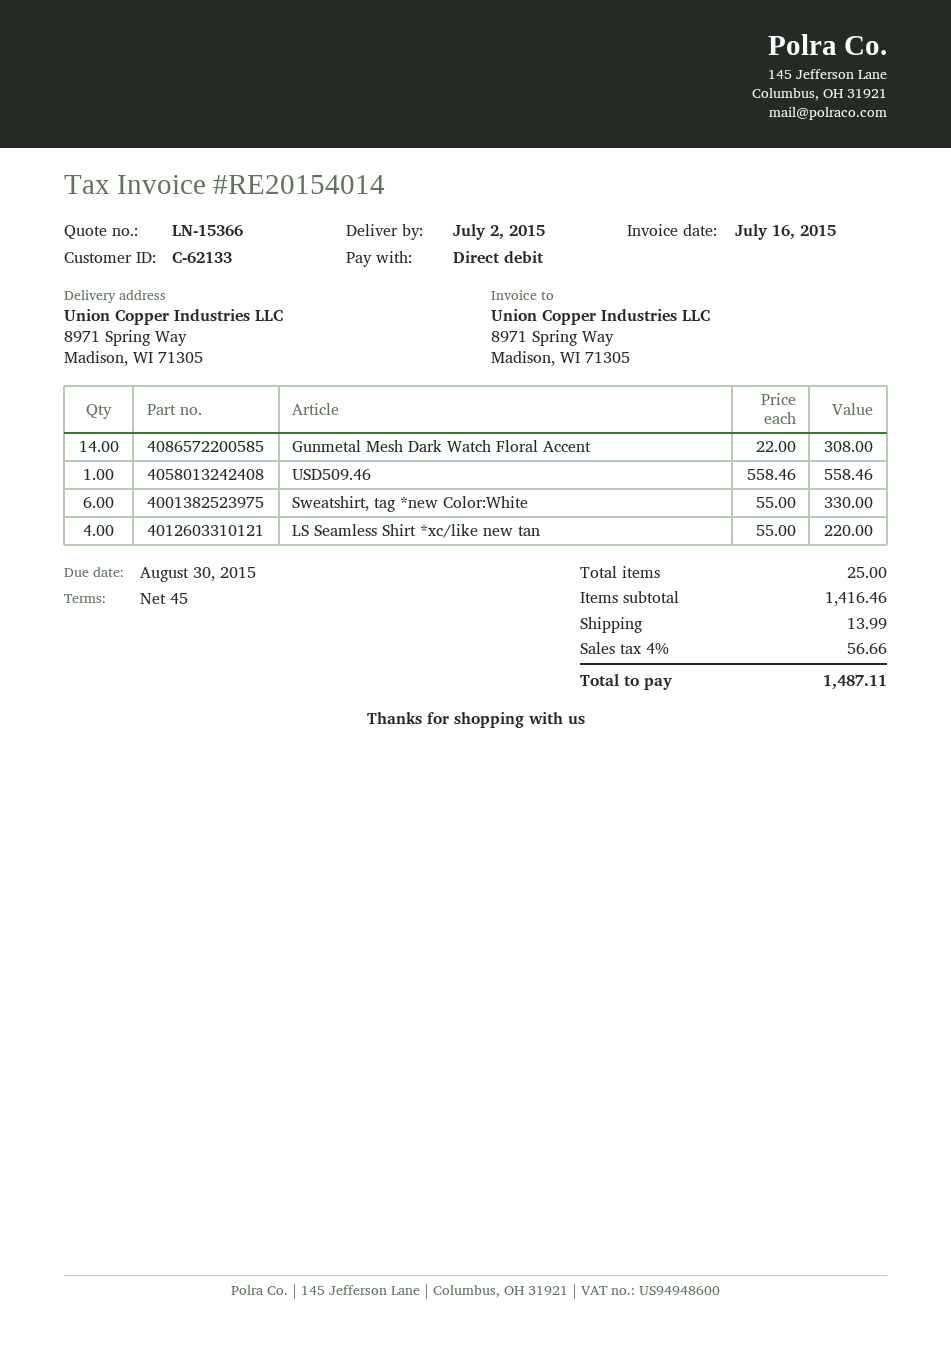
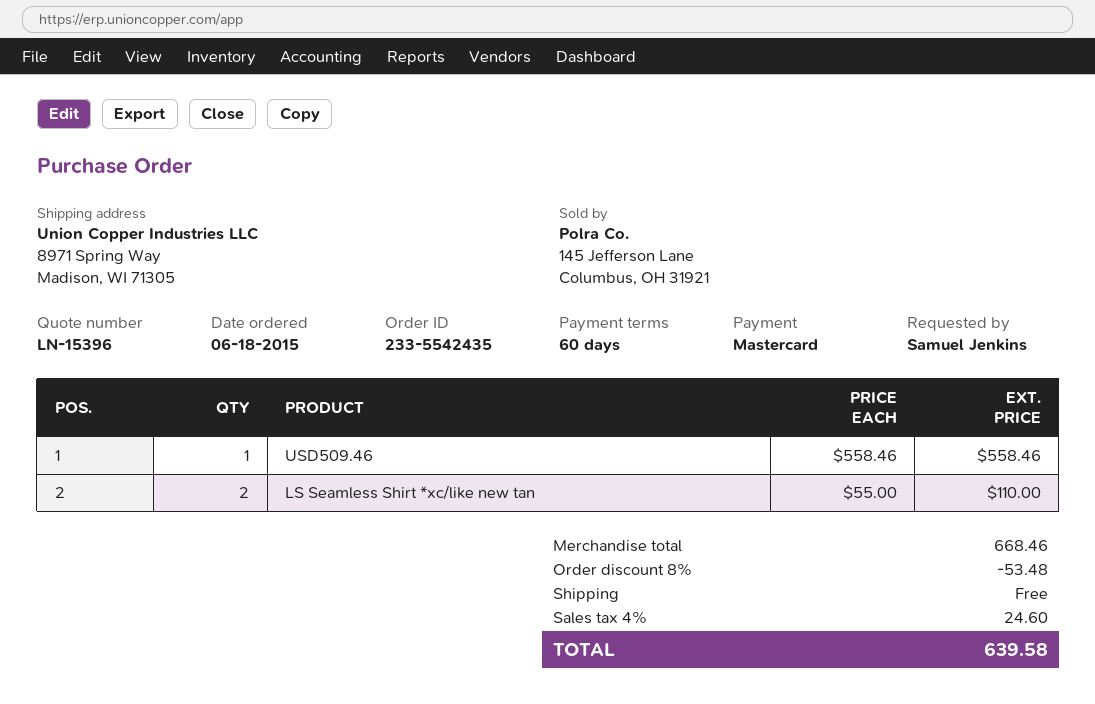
quote number: LN-15366 -> LN-15396
payment terms: 45 days -> 60 days
payment method: direct debit -> Mastercard
Gunmetal Mesh Dark Watch Floral Accent: 14 x 22.00 = 308.00 -> none
Sweatshirt, tag *new Color:White: 6 x 55.00 = 330.00 -> none
LS Seamless Shirt *xc/like new tan: 4 x 55.00 = 220.00 -> 2 x 55.00 = 110.00
subtotal: 1416.46 -> 668.46
discount: none -> 8% = 53.48
shipping: 13.99 -> 0.00
tax: 4% = 56.66 -> 4% = 24.60
total: 1487.11 -> 639.58

